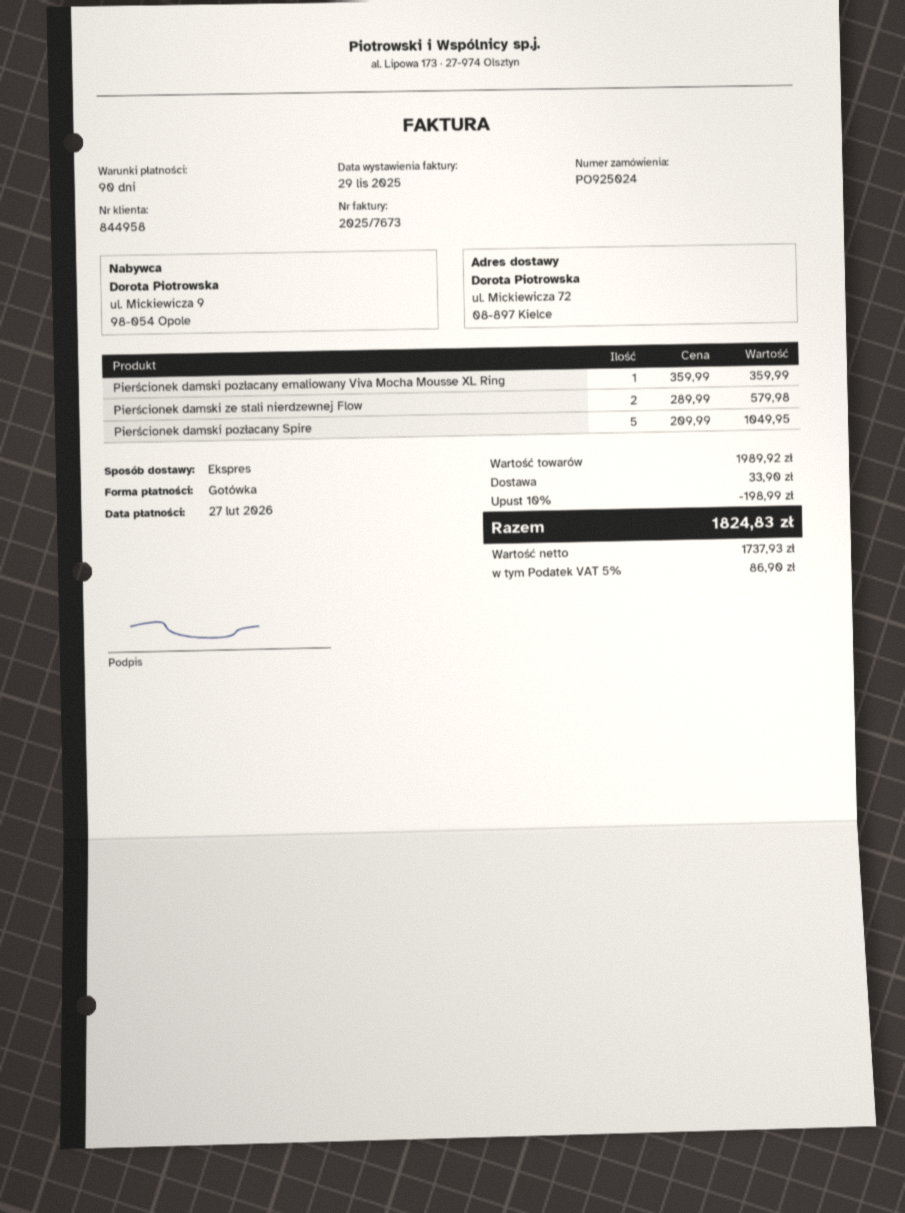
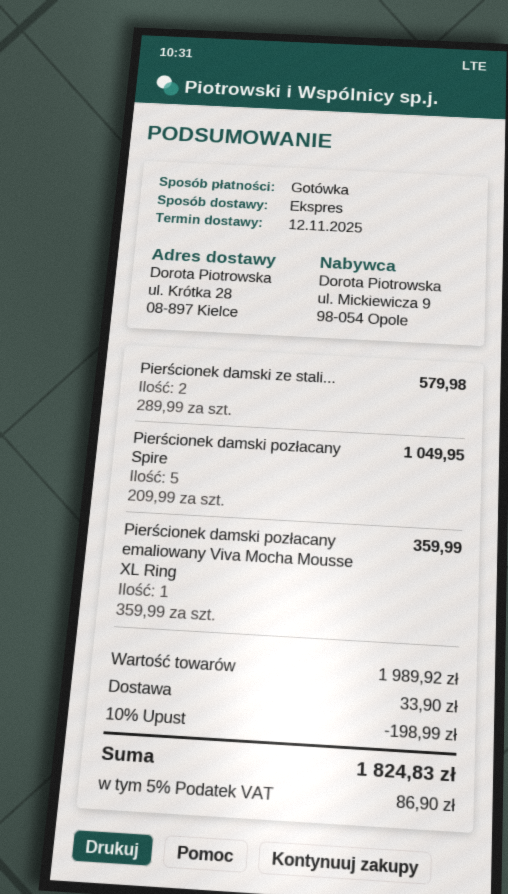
ship to: ul. Mickiewicza 72, 08-897 Kielce -> ul. Krótka 28, 08-897 Kielce

